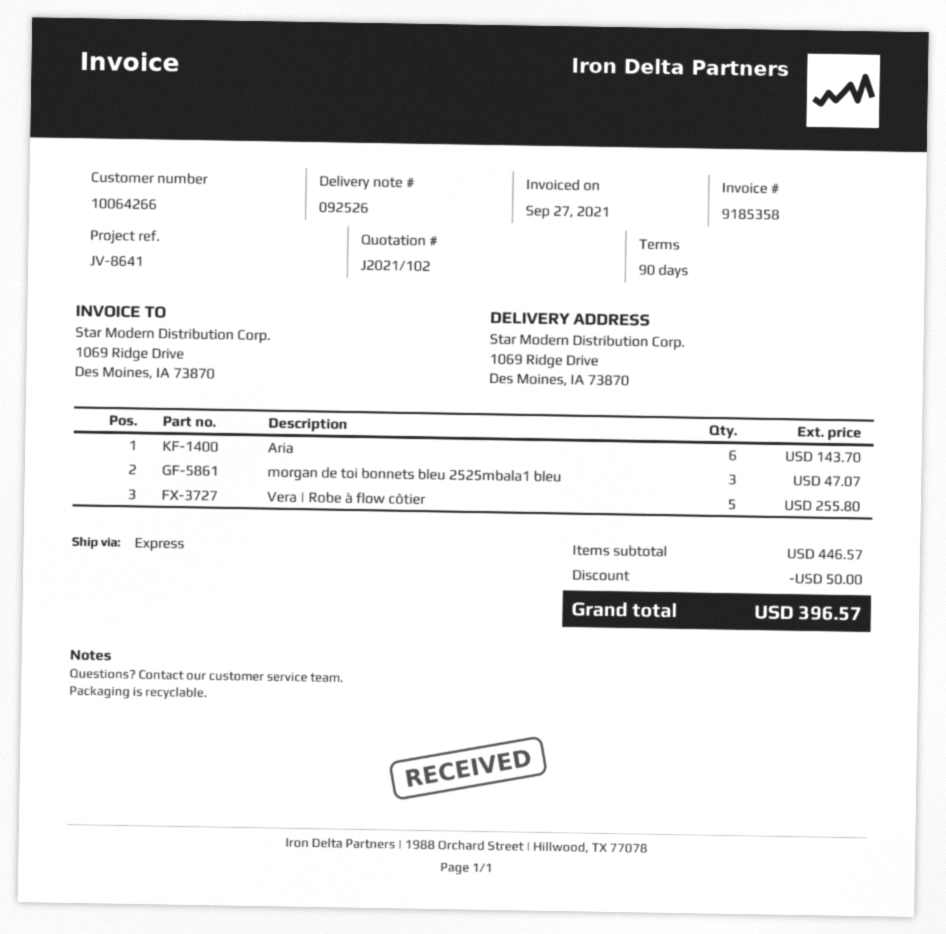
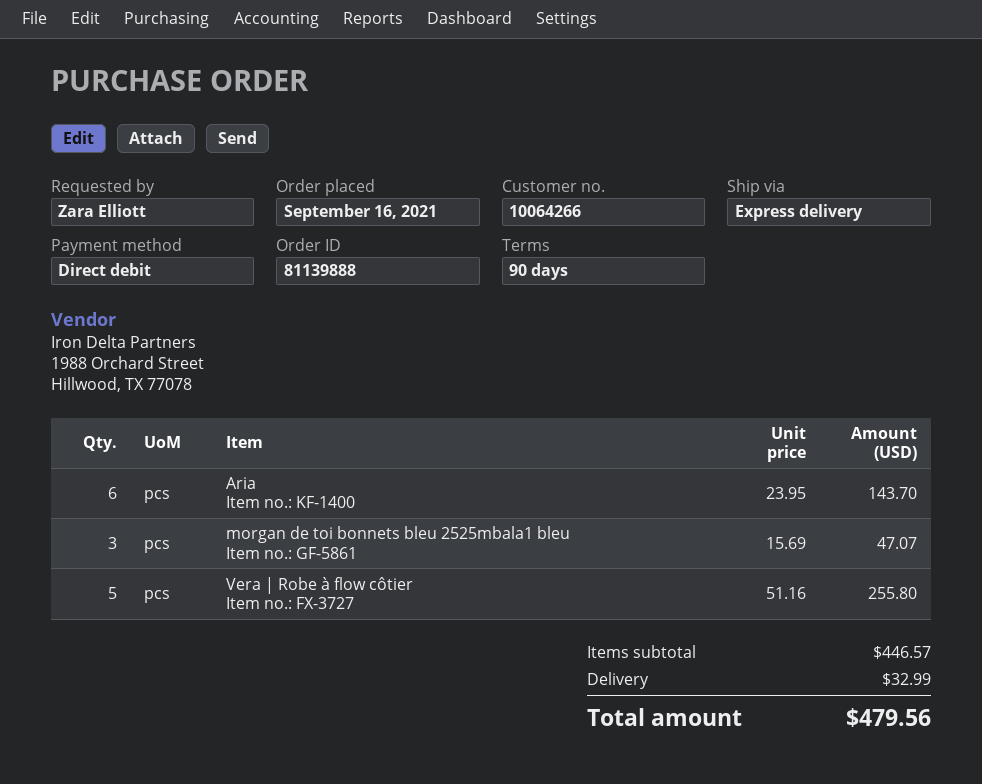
discount: 50.00 -> none
shipping: none -> 32.99
total: 396.57 -> 479.56

